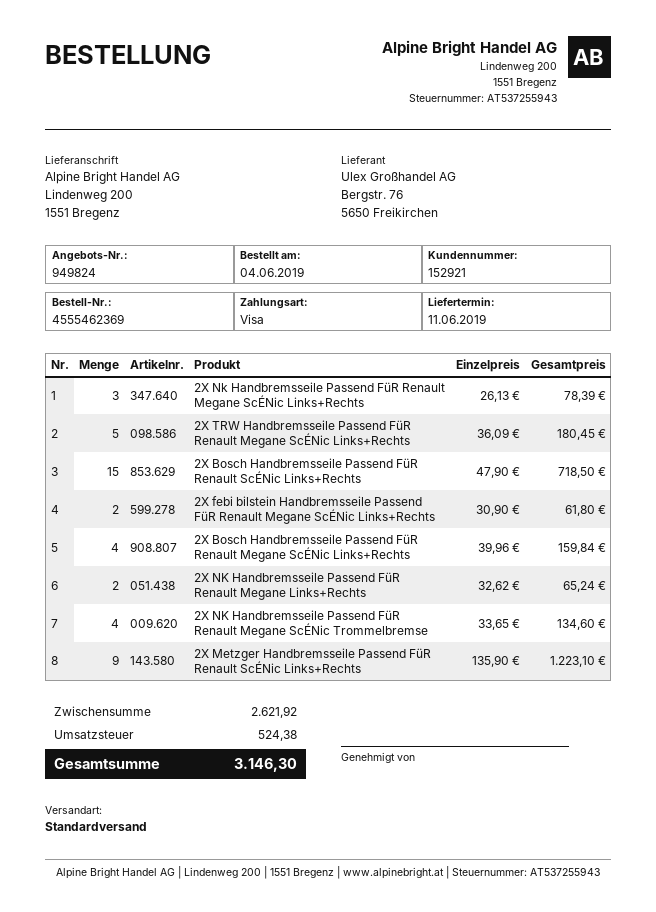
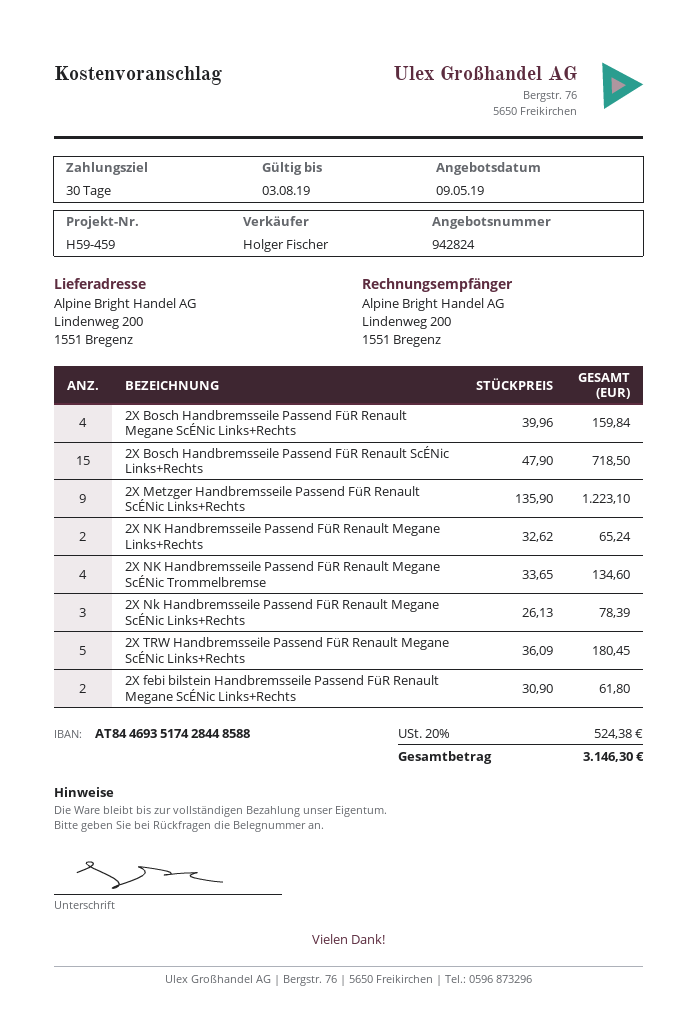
quote number: 949824 -> 942824

